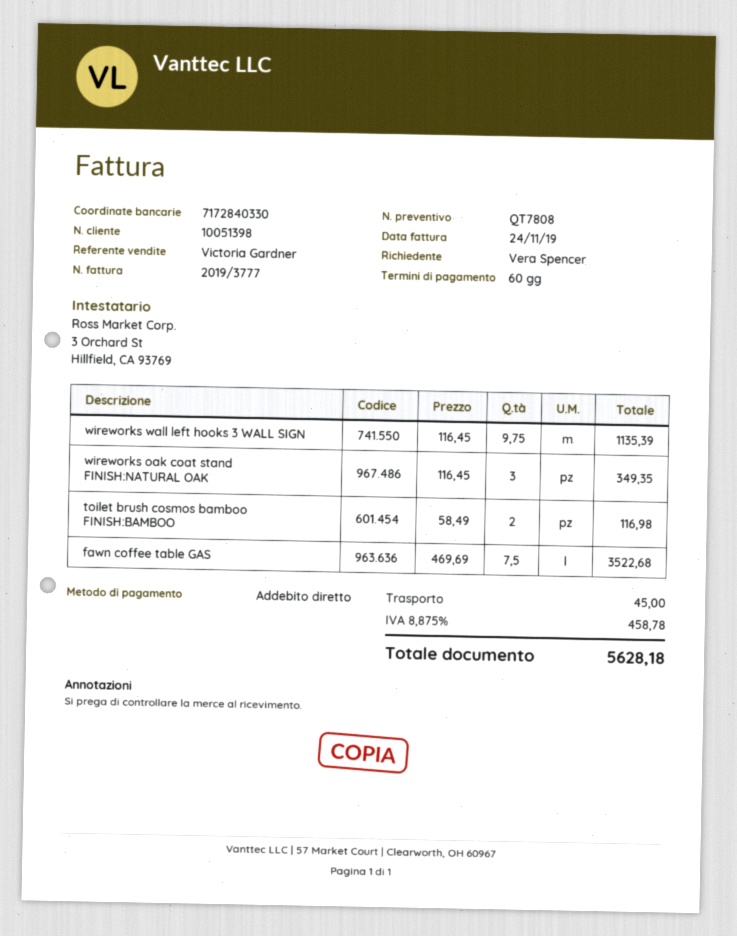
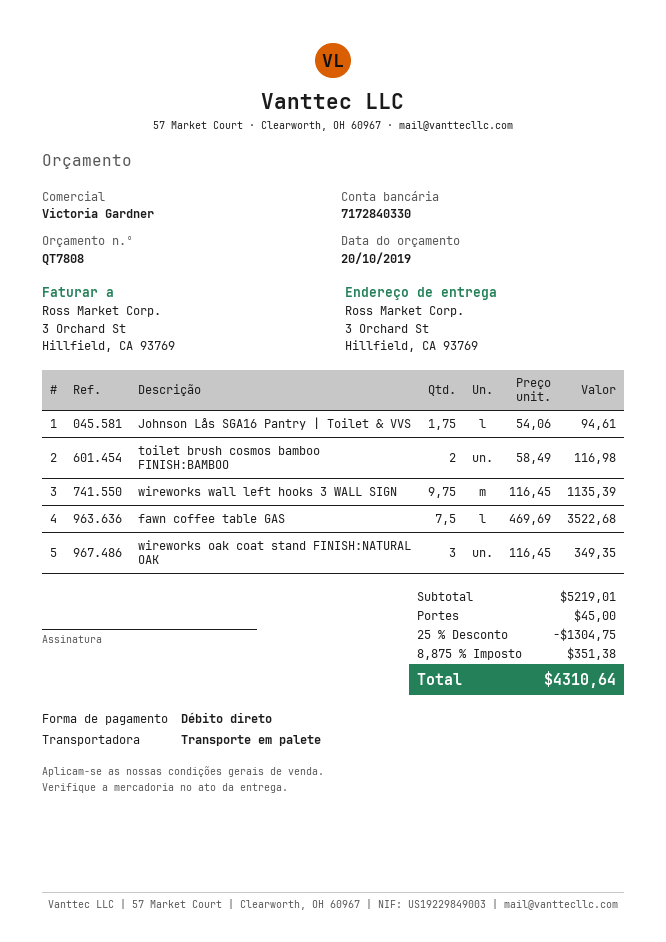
Johnson Lås SGA16 Pantry | Toilet & VVS: none -> 1.75 x 54.06 = 94.61
discount: none -> 25% = 1304.75
tax: 8.875% = 458.78 -> 8.875% = 351.38
total: 5628.18 -> 4310.64

